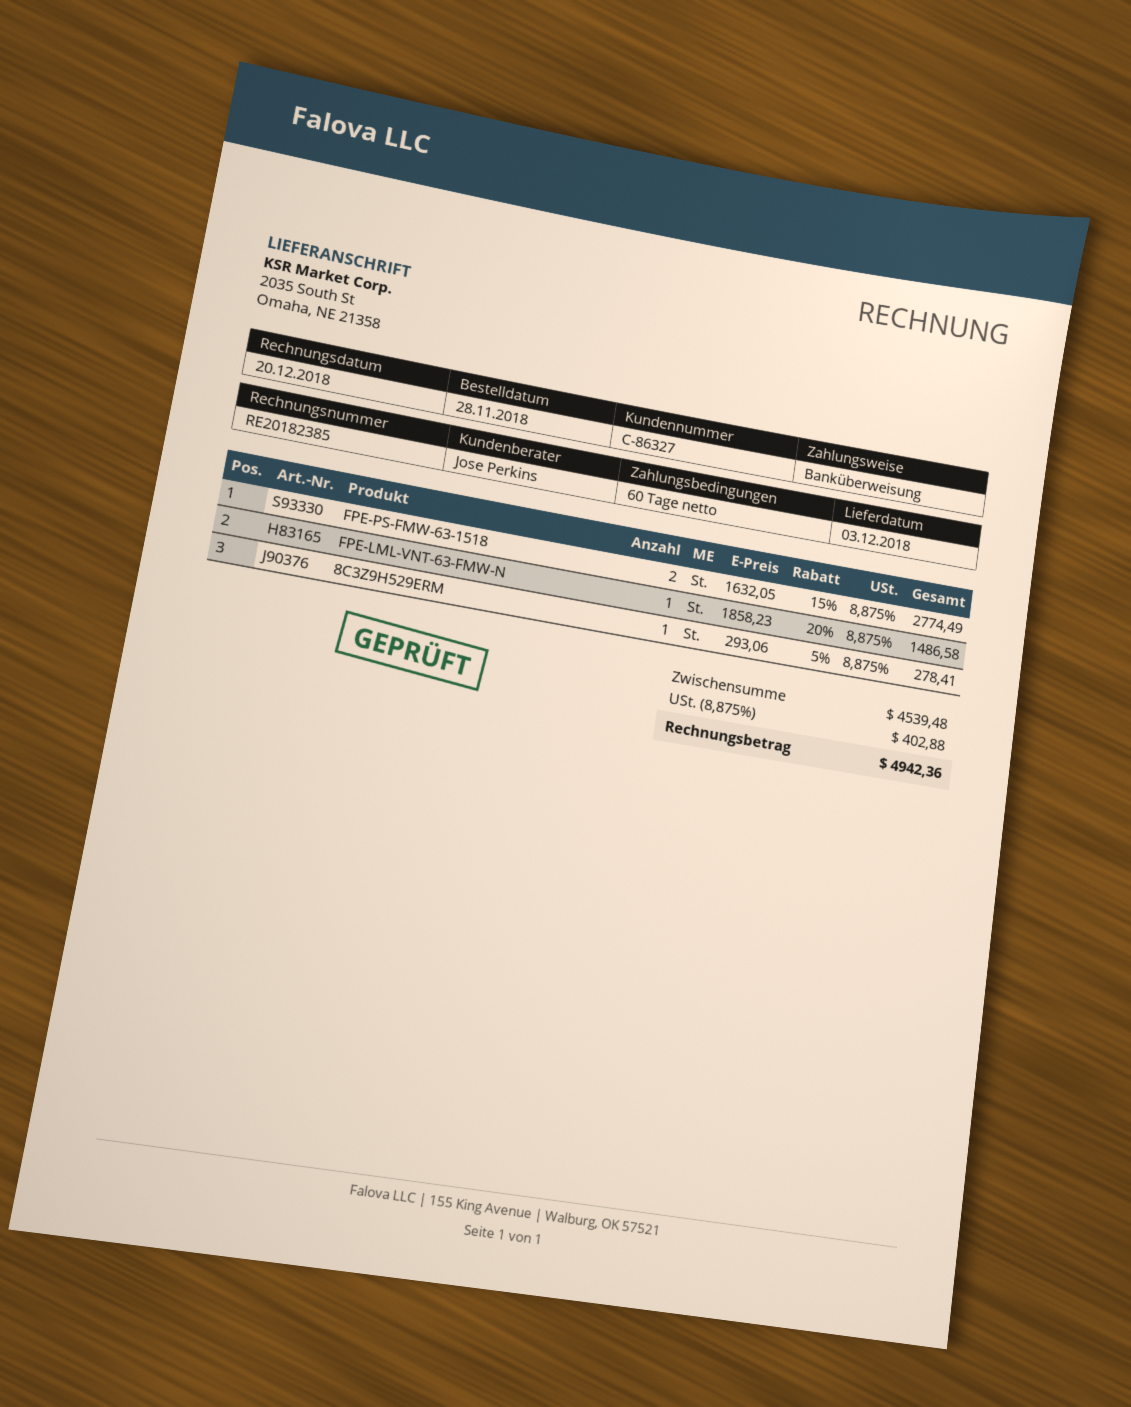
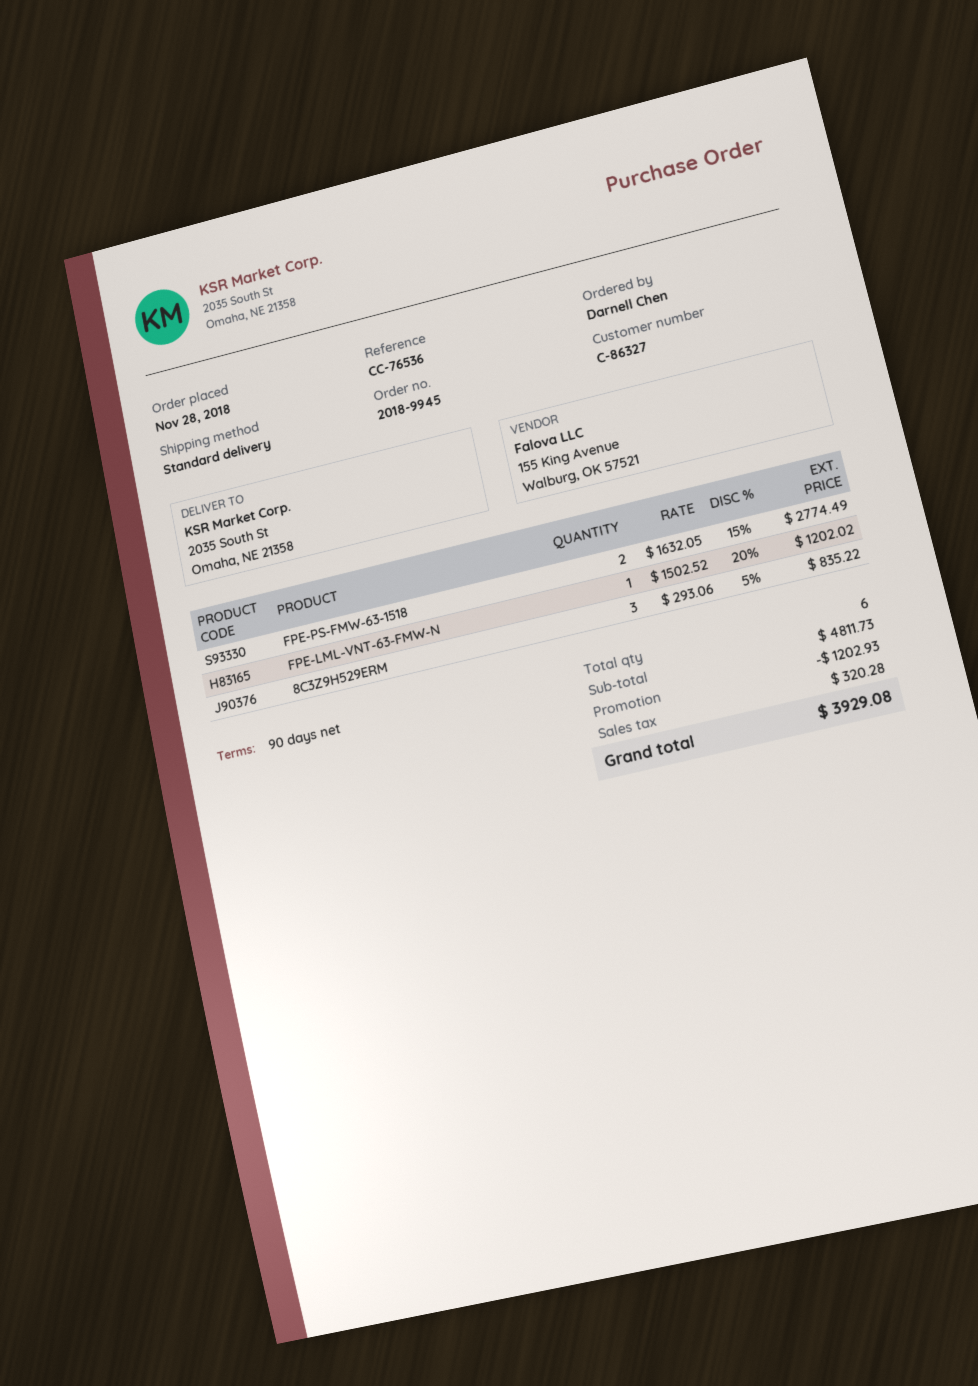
payment terms: 60 days -> 90 days
FPE-LML-VNT-63-FMW-N: 1 x 1858.23 - 20% = 1486.58 -> 1 x 1502.52 - 20% = 1202.02
8C3Z9H529ERM: 1 x 293.06 - 5% = 278.41 -> 3 x 293.06 - 5% = 835.22
subtotal: 4539.48 -> 4811.73
discount: none -> 1202.93
tax: 402.88 -> 320.28
total: 4942.36 -> 3929.08

